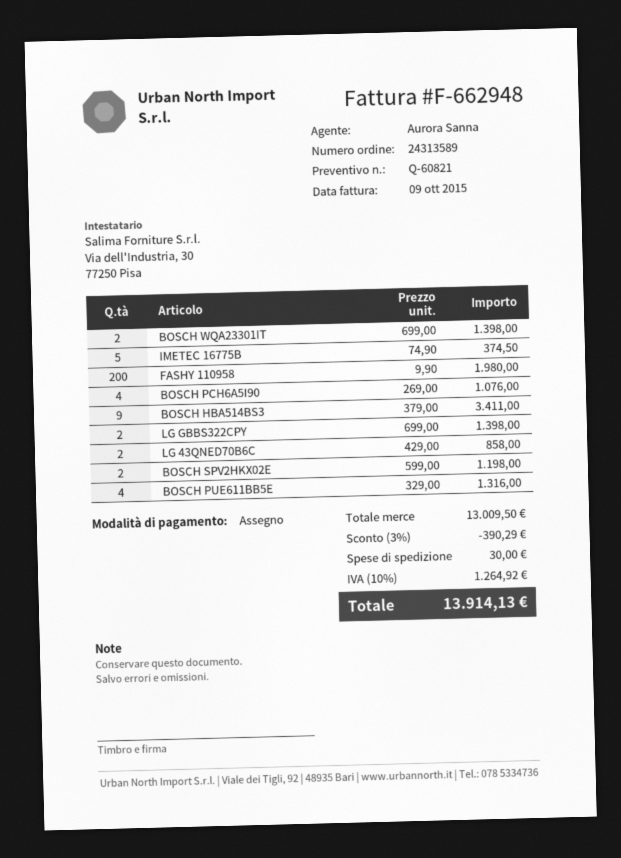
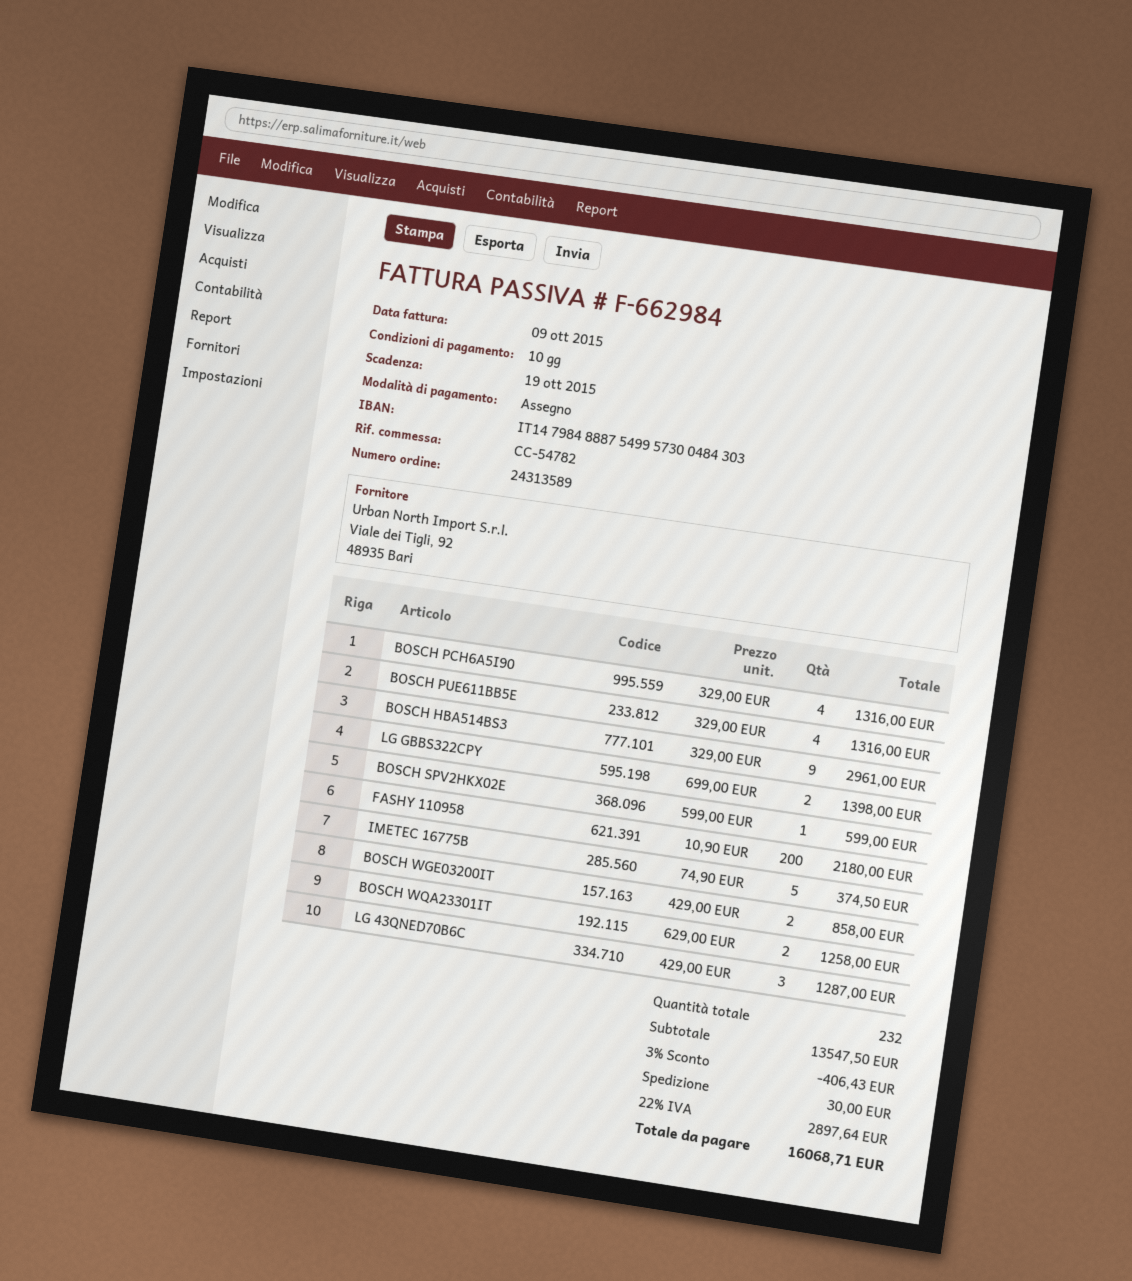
invoice number: F-662948 -> F-662984
BOSCH WQA23301IT: 2 x 699.00 = 1398.00 -> 2 x 629.00 = 1258.00
FASHY 110958: 200 x 9.90 = 1980.00 -> 200 x 10.90 = 2180.00
BOSCH PCH6A5I90: 4 x 269.00 = 1076.00 -> 4 x 329.00 = 1316.00
BOSCH HBA514BS3: 9 x 379.00 = 3411.00 -> 9 x 329.00 = 2961.00
LG 43QNED70B6C: 2 x 429.00 = 858.00 -> 3 x 429.00 = 1287.00
BOSCH SPV2HKX02E: 2 x 599.00 = 1198.00 -> 1 x 599.00 = 599.00
BOSCH WGE03200IT: none -> 2 x 429.00 = 858.00
subtotal: 13009.50 -> 13547.50
discount: 3% = 390.29 -> 3% = 406.43
tax: 10% = 1264.92 -> 22% = 2897.64
total: 13914.13 -> 16068.71

